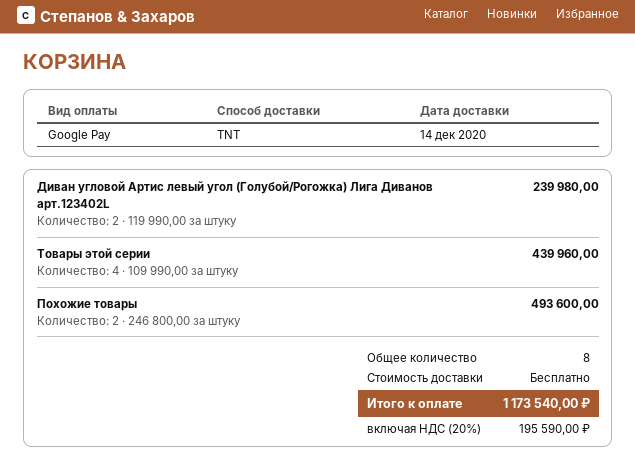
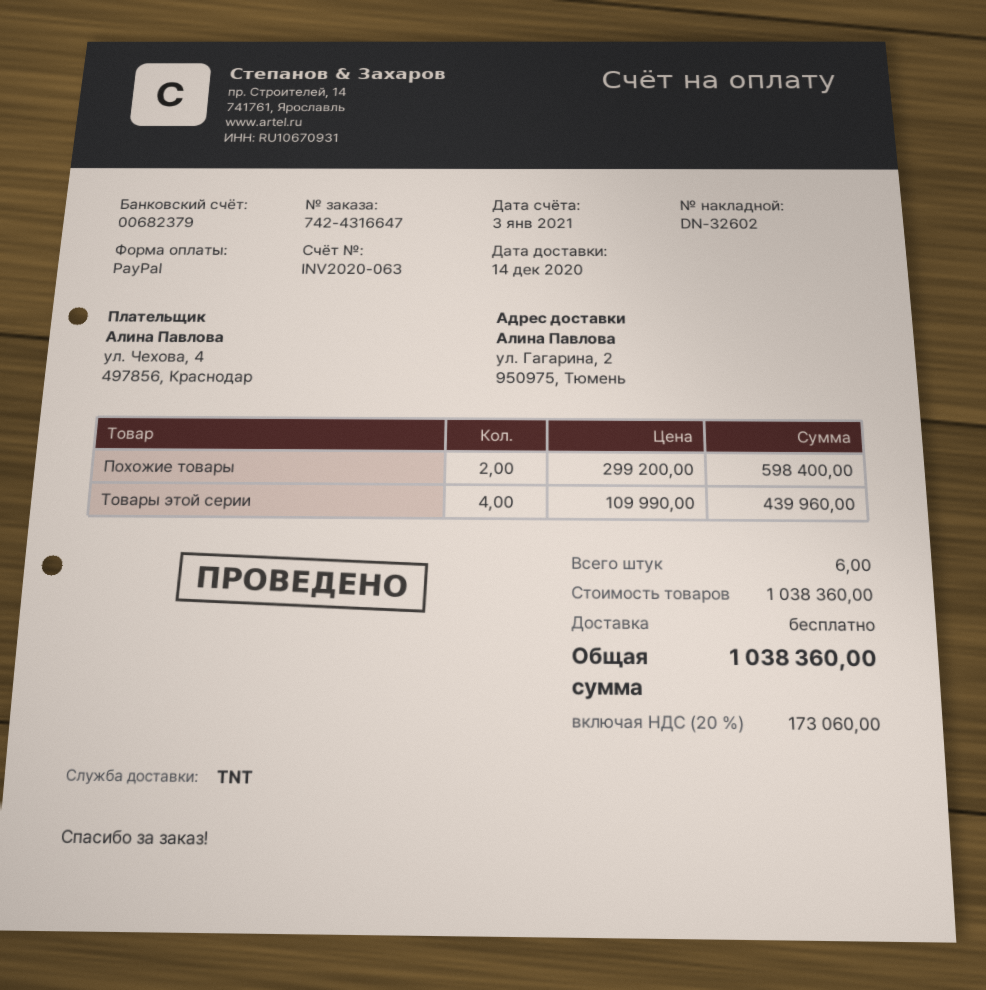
payment method: Google Pay -> PayPal
Диван угловой Артис левый угол (Голубой/Рогожка) Лига Диванов арт.123402L: 2 x 119990.00 = 239980.00 -> none
Похожие товары: 2 x 246800.00 = 493600.00 -> 2 x 299200.00 = 598400.00
total quantity: 8 -> 6
tax: 20% = 195590.00 -> 20% = 173060.00
total: 1173540.00 -> 1038360.00

